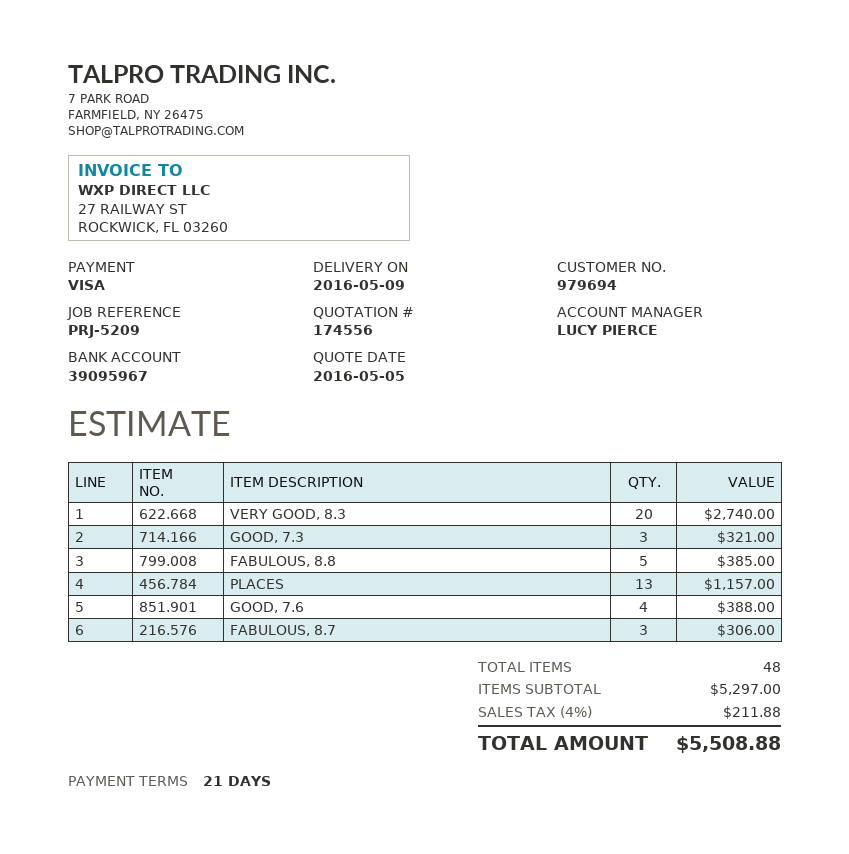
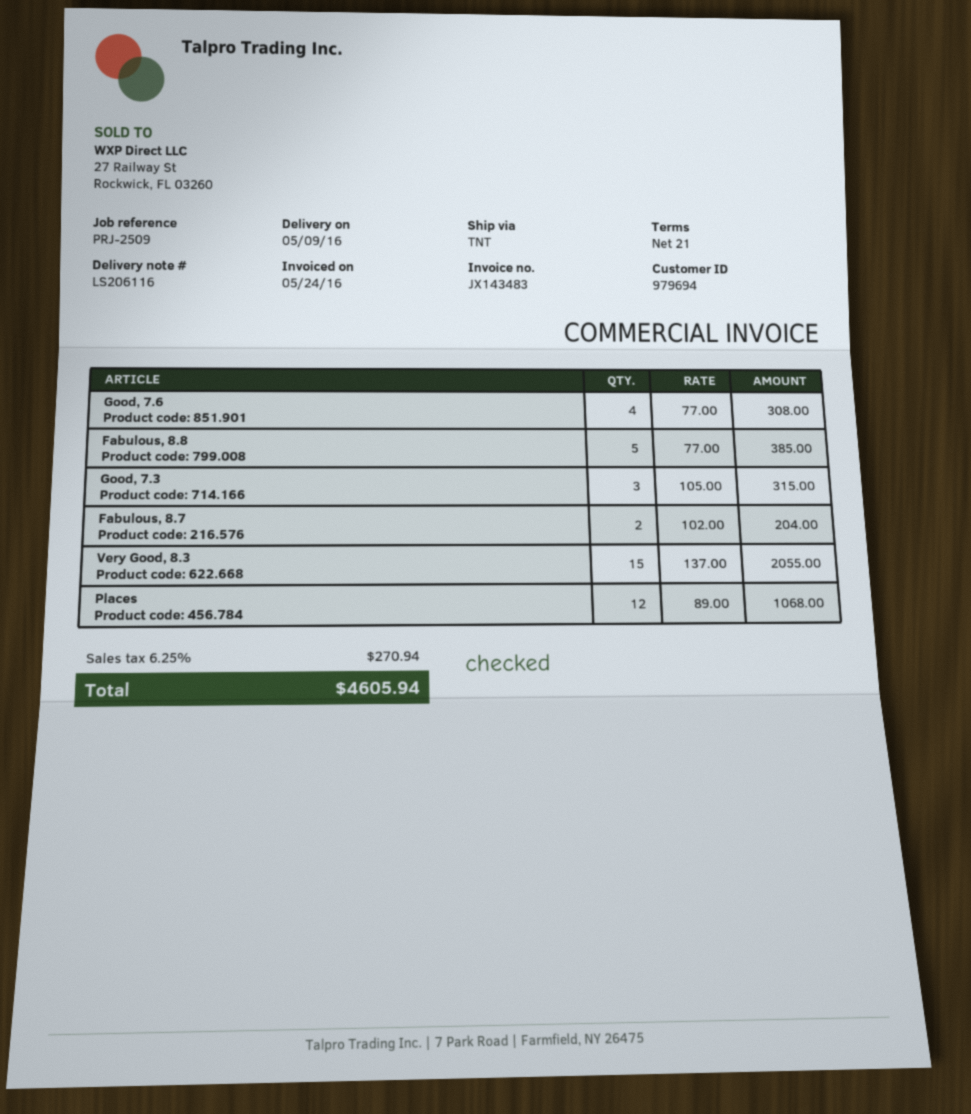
reference: PRJ-5209 -> PRJ-2509
VERY GOOD, 8.3: 20 for 2740.00 -> 15 for 2055.00
GOOD, 7.3: 3 for 321.00 -> 3 for 315.00
PLACES: 13 for 1157.00 -> 12 for 1068.00
GOOD, 7.6: 4 for 388.00 -> 4 for 308.00
FABULOUS, 8.7: 3 for 306.00 -> 2 for 204.00
tax: 4% = 211.88 -> 6.25% = 270.94
total: 5508.88 -> 4605.94

